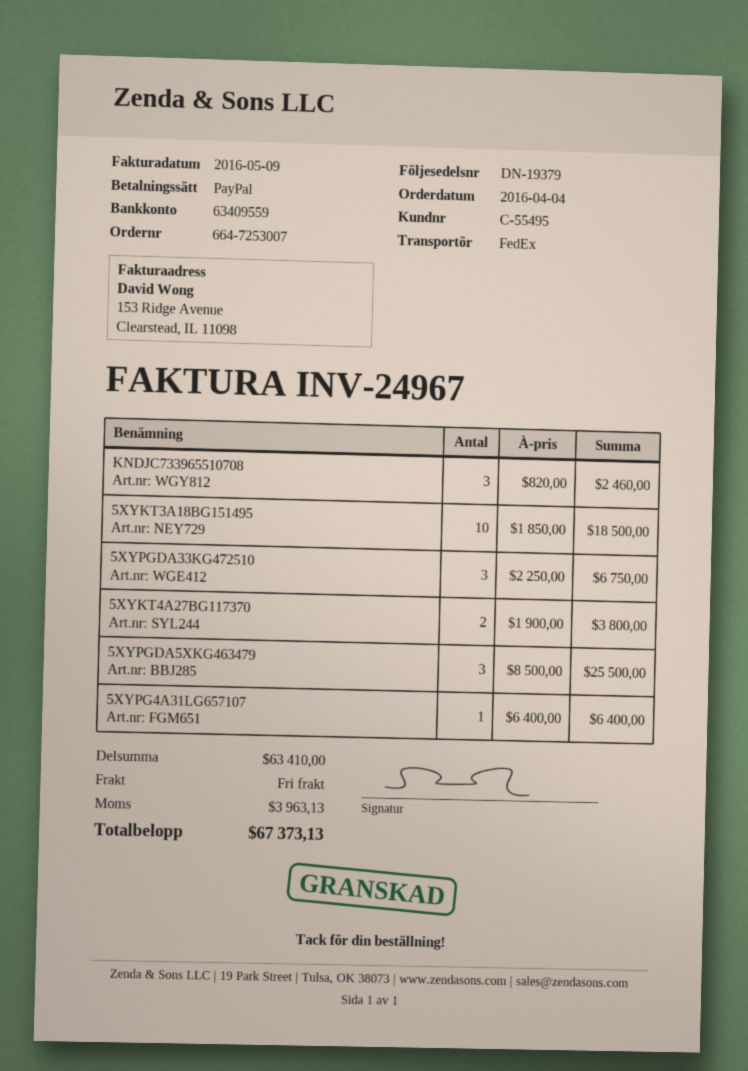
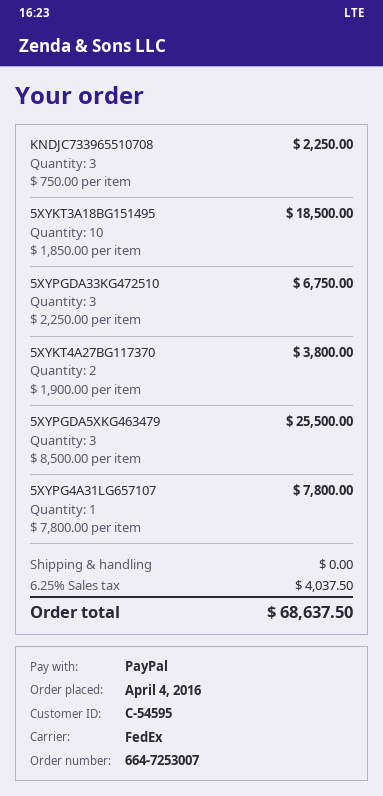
customer number: C-55495 -> C-54595
KNDJC733965510708: 3 x 820.00 = 2460.00 -> 3 x 750.00 = 2250.00
5XYPG4A31LG657107: 1 x 6400.00 = 6400.00 -> 1 x 7800.00 = 7800.00
tax: 3963.13 -> 4037.50
total: 67373.13 -> 68637.50

